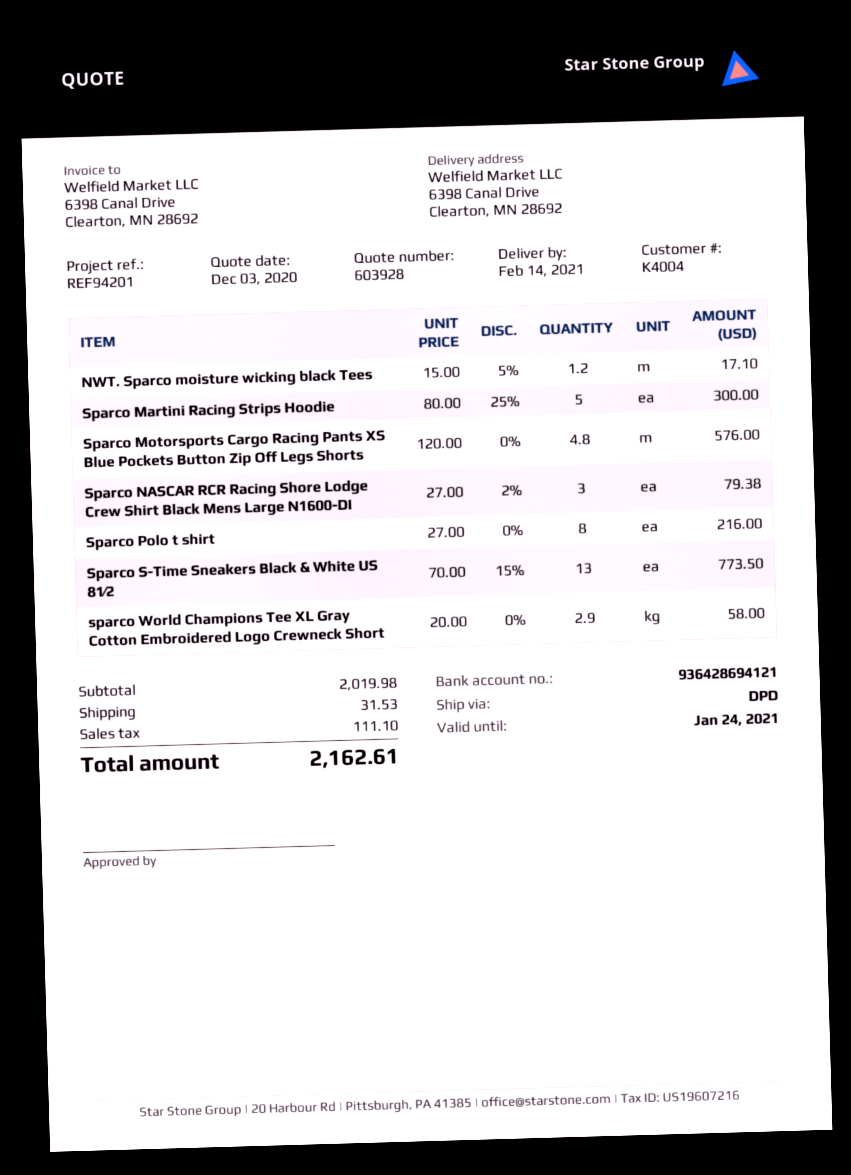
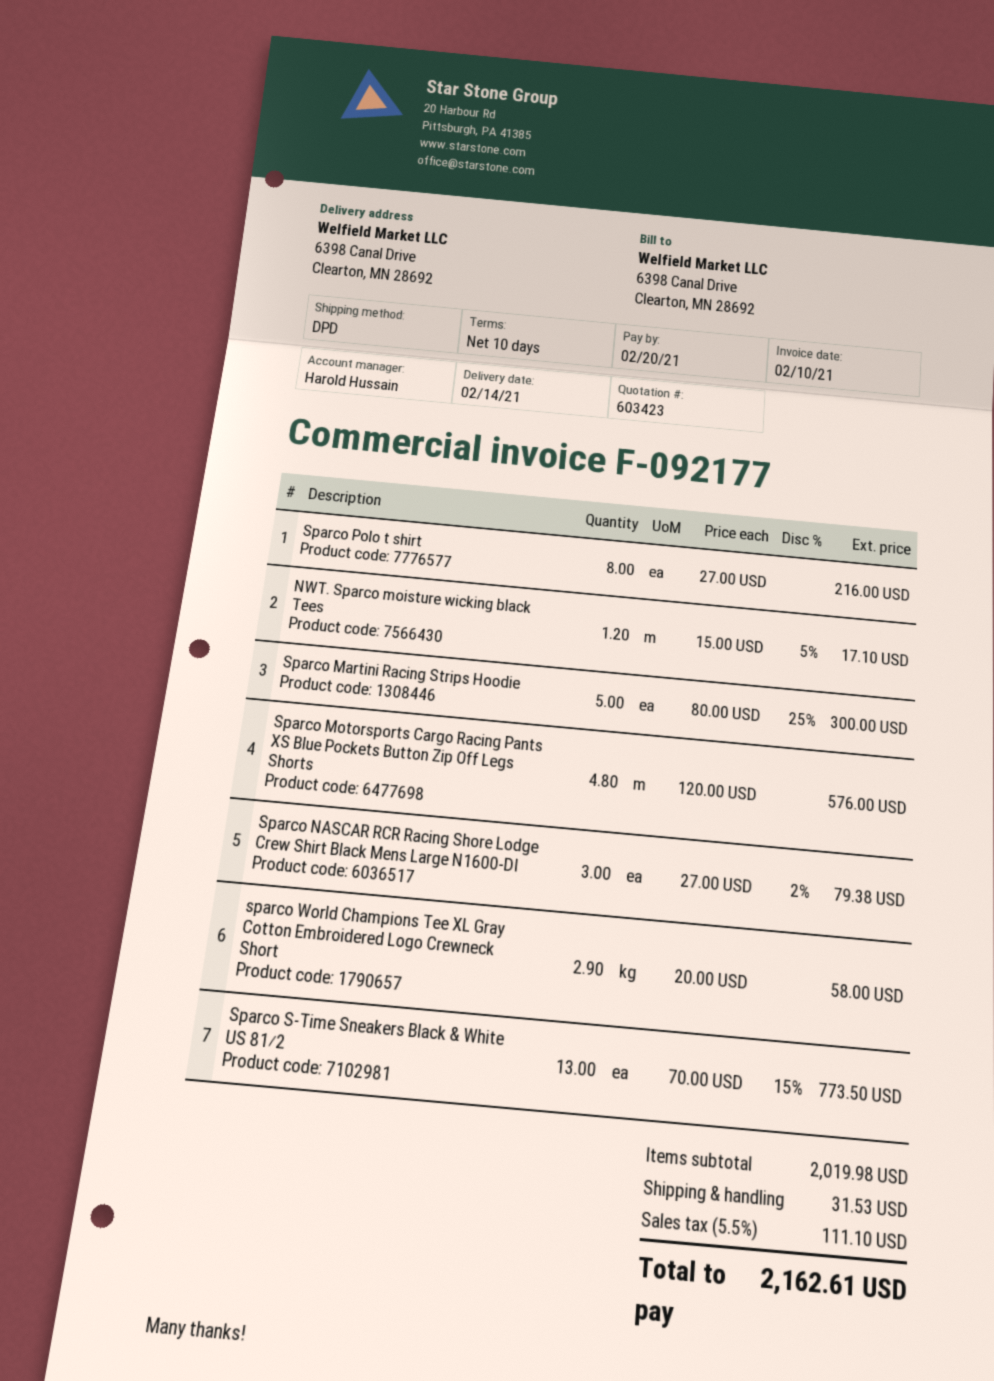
quote number: 603928 -> 603423

